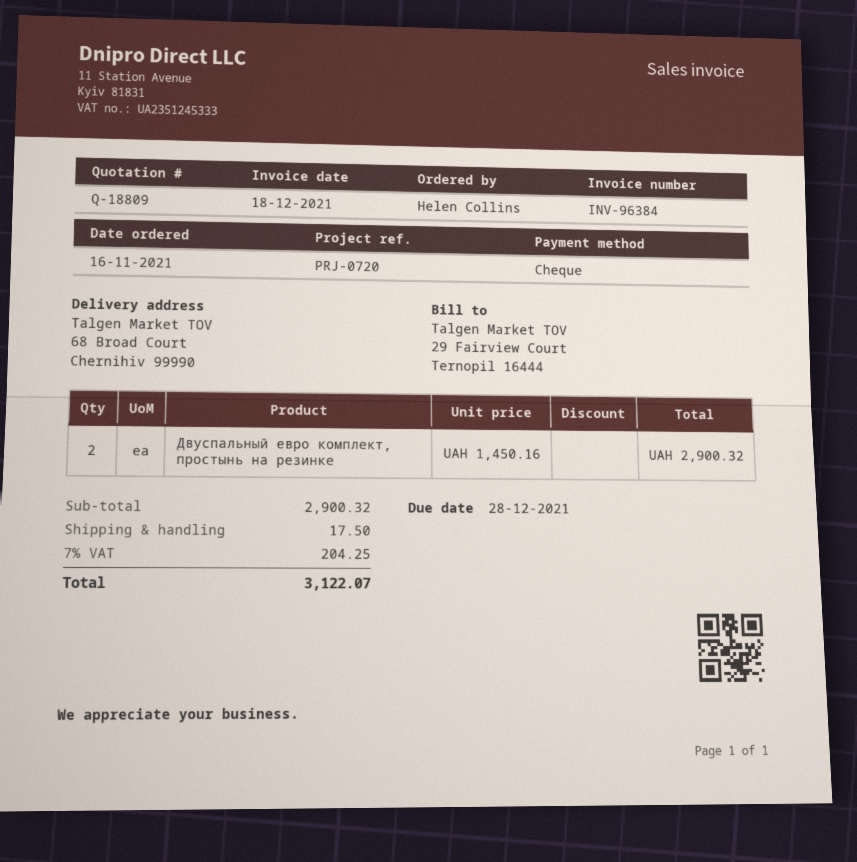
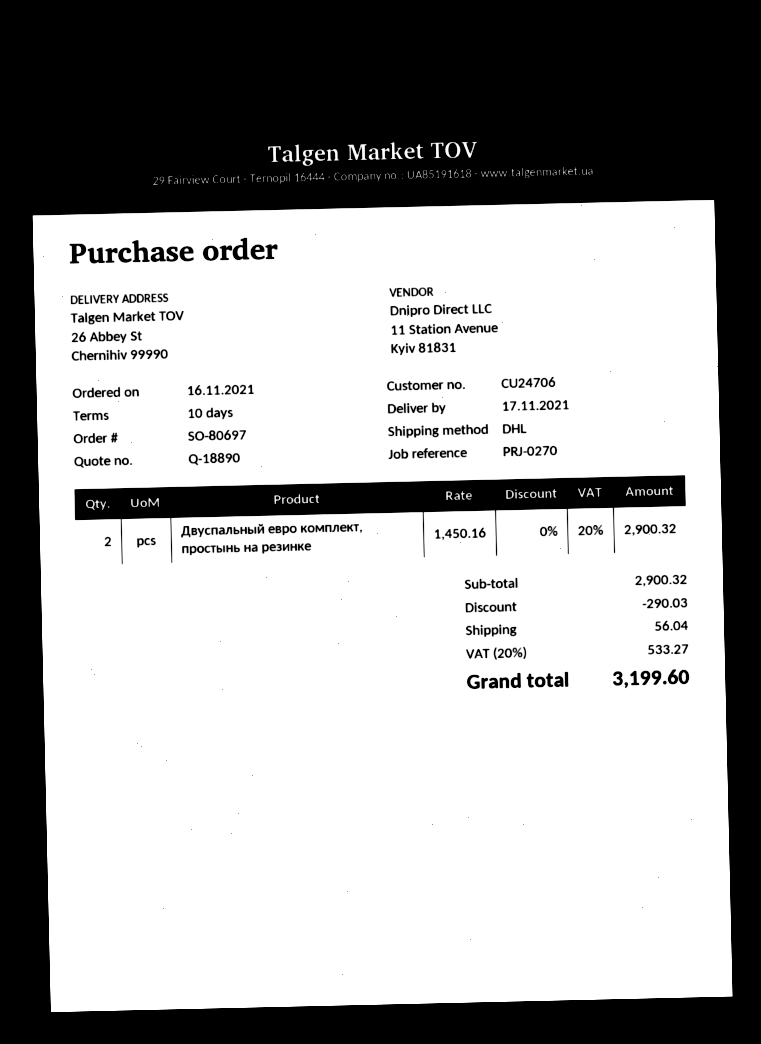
quote number: Q-18809 -> Q-18890
reference: PRJ-0720 -> PRJ-0270
ship to: 68 Broad Court, Chernihiv 99990 -> 26 Abbey St, Chernihiv 99990
discount: none -> 290.03
shipping: 17.50 -> 56.04
tax: 7% = 204.25 -> 20% = 533.27
total: 3122.07 -> 3199.60

